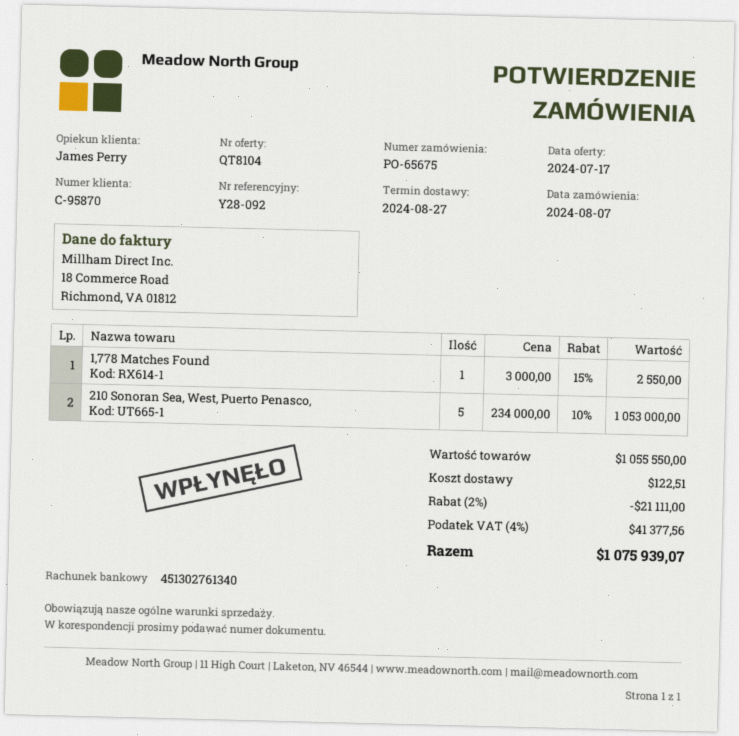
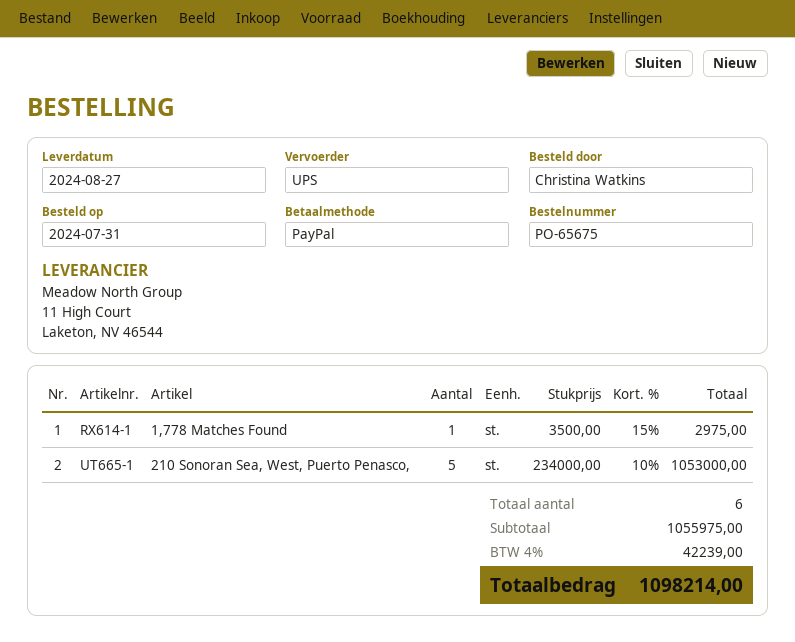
order date: 2024-08-07 -> 2024-07-31
1,778 Matches Found: 1 x 3000.00 - 15% = 2550.00 -> 1 x 3500.00 - 15% = 2975.00
subtotal: 1055550.00 -> 1055975.00
discount: 2% = 21111.00 -> none
shipping: 122.51 -> none
tax: 4% = 41377.56 -> 4% = 42239.00
total: 1075939.07 -> 1098214.00

